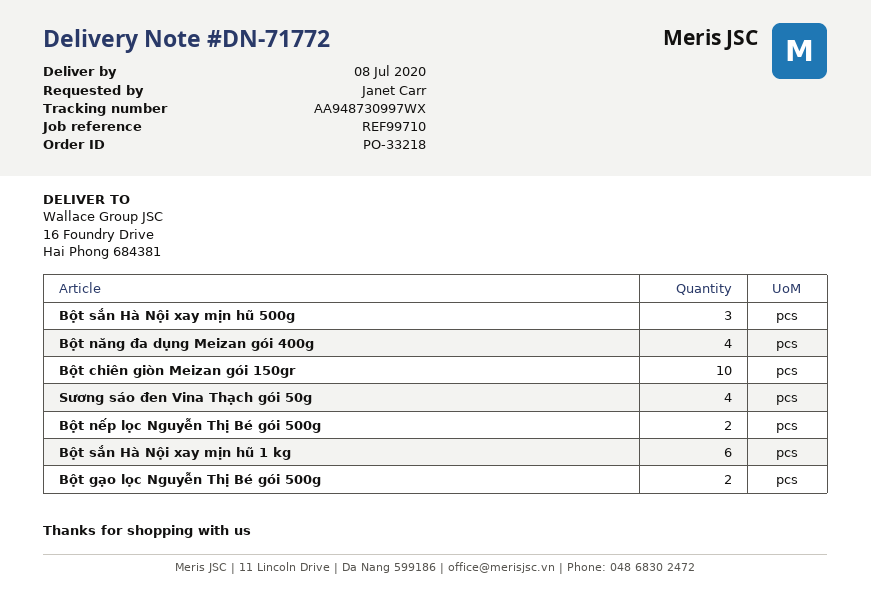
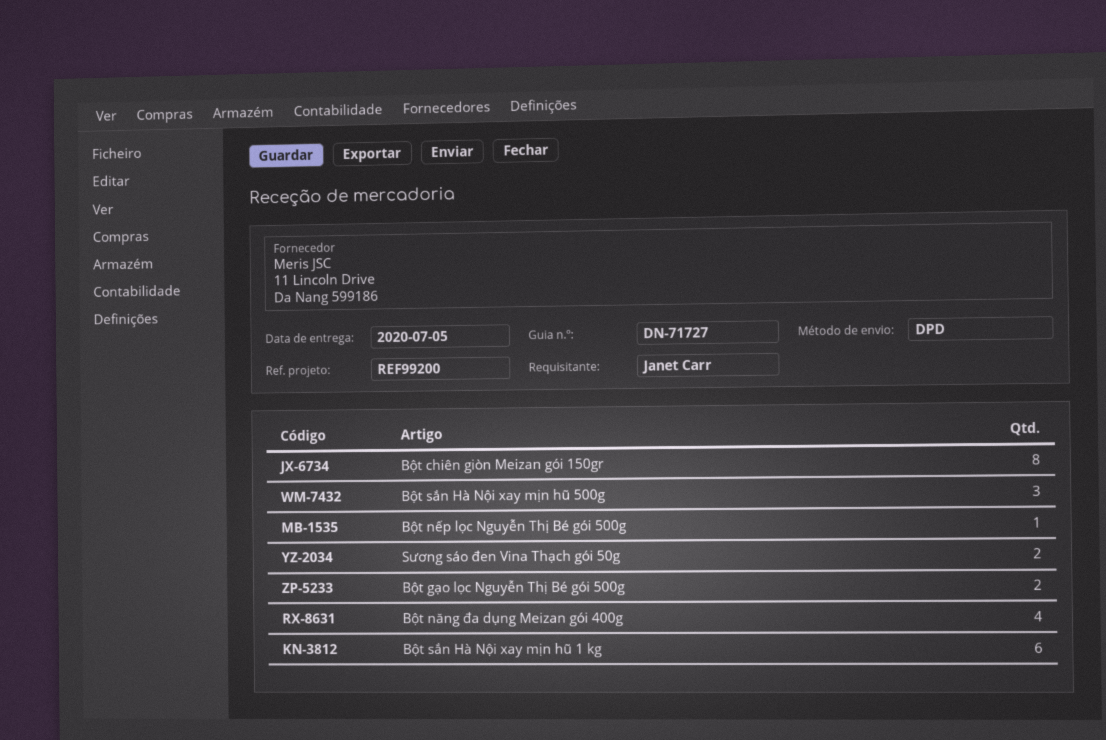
delivery note number: DN-71772 -> DN-71727
delivery date: 2020-07-08 -> 2020-07-05
reference: REF99710 -> REF99200
Bột chiên giòn Meizan gói 150gr: 10 -> 8
Sương sáo đen Vina Thạch gói 50g: 4 -> 2
Bột nếp lọc Nguyễn Thị Bé gói 500g: 2 -> 1

